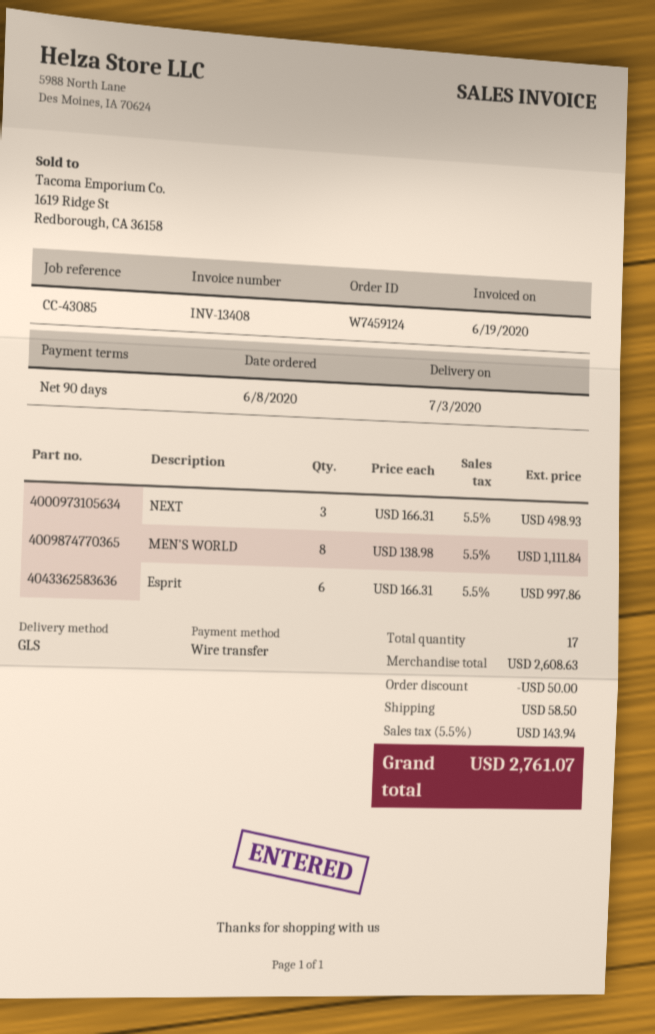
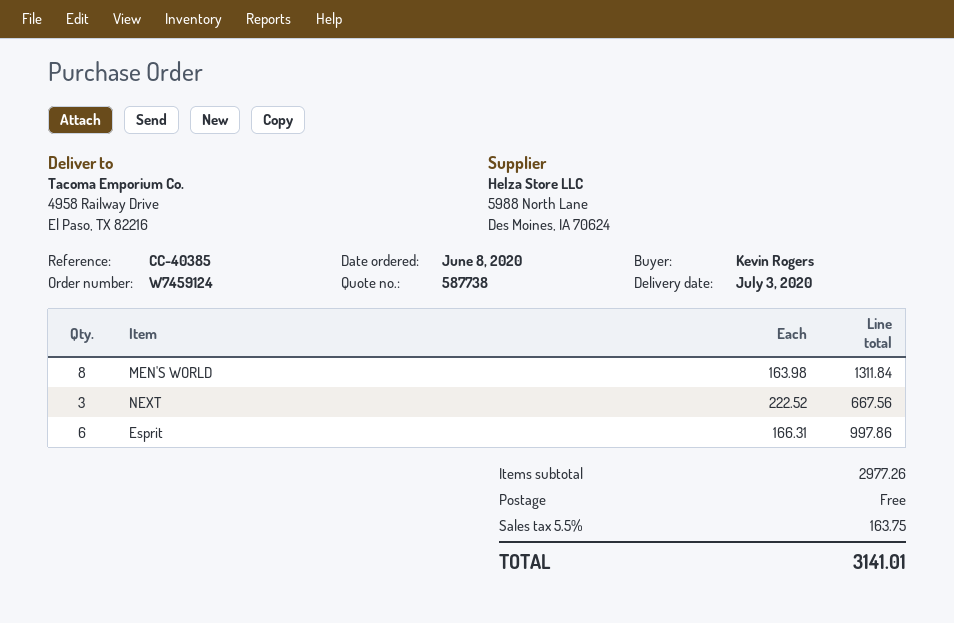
reference: CC-43085 -> CC-40385
NEXT: 3 x 166.31 = 498.93 -> 3 x 222.52 = 667.56
MEN'S WORLD: 8 x 138.98 = 1111.84 -> 8 x 163.98 = 1311.84
subtotal: 2608.63 -> 2977.26
discount: 50.00 -> none
shipping: 58.50 -> 0.00
tax: 5.5% = 143.94 -> 5.5% = 163.75
total: 2761.07 -> 3141.01

